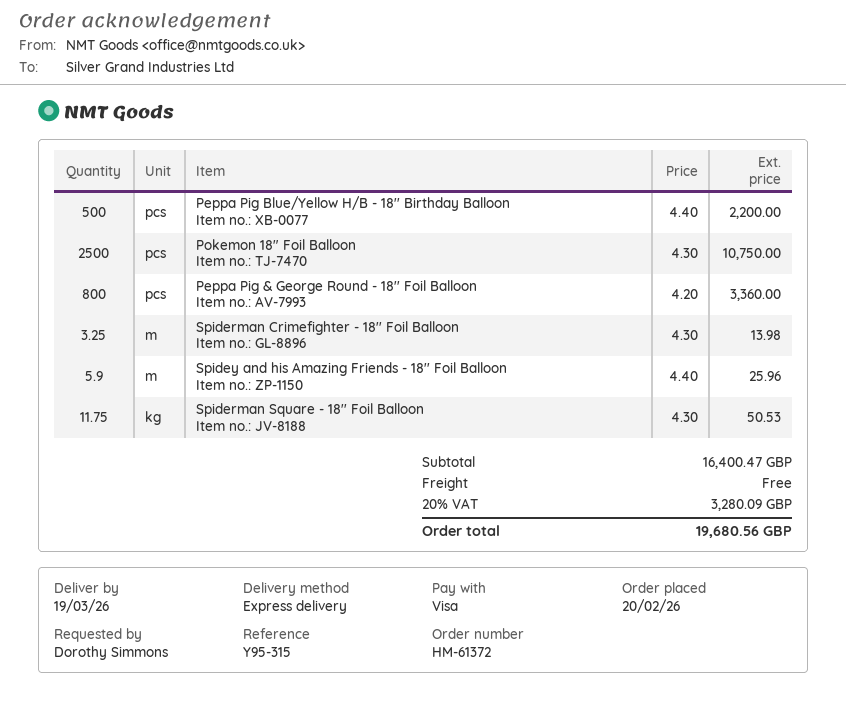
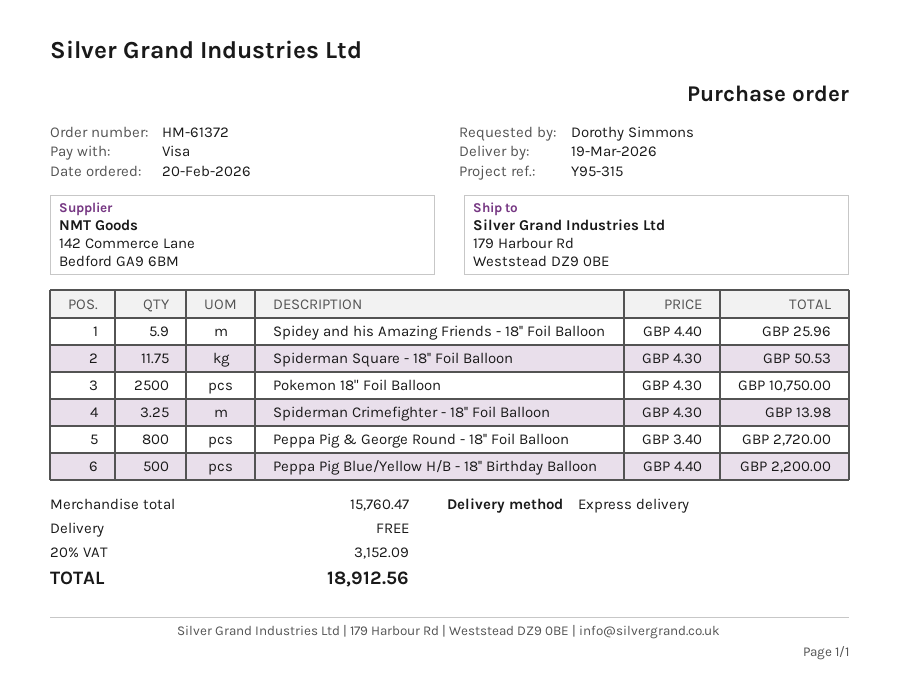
Peppa Pig & George Round - 18'' Foil Balloon: 800 x 4.20 = 3360.00 -> 800 x 3.40 = 2720.00
subtotal: 16400.47 -> 15760.47
tax: 20% = 3280.09 -> 20% = 3152.09
total: 19680.56 -> 18912.56

